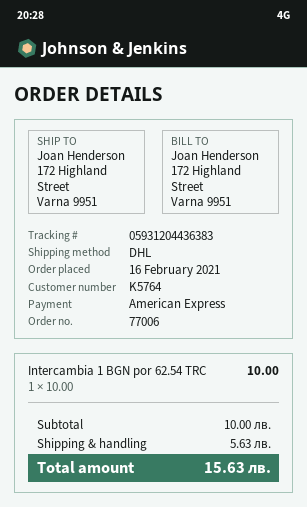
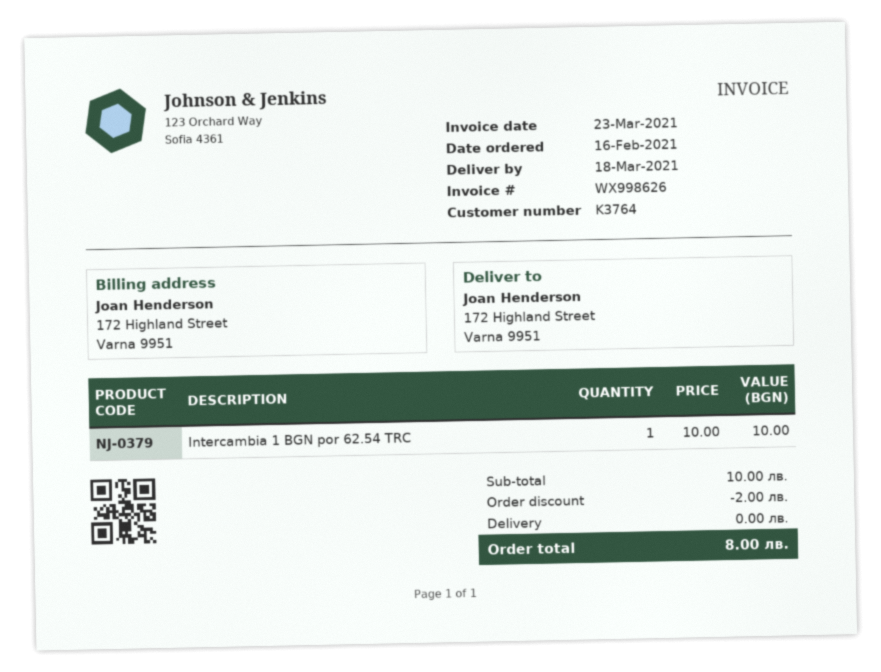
customer number: K5764 -> K3764
discount: none -> 2.00
shipping: 5.63 -> 0.00
total: 15.63 -> 8.00

